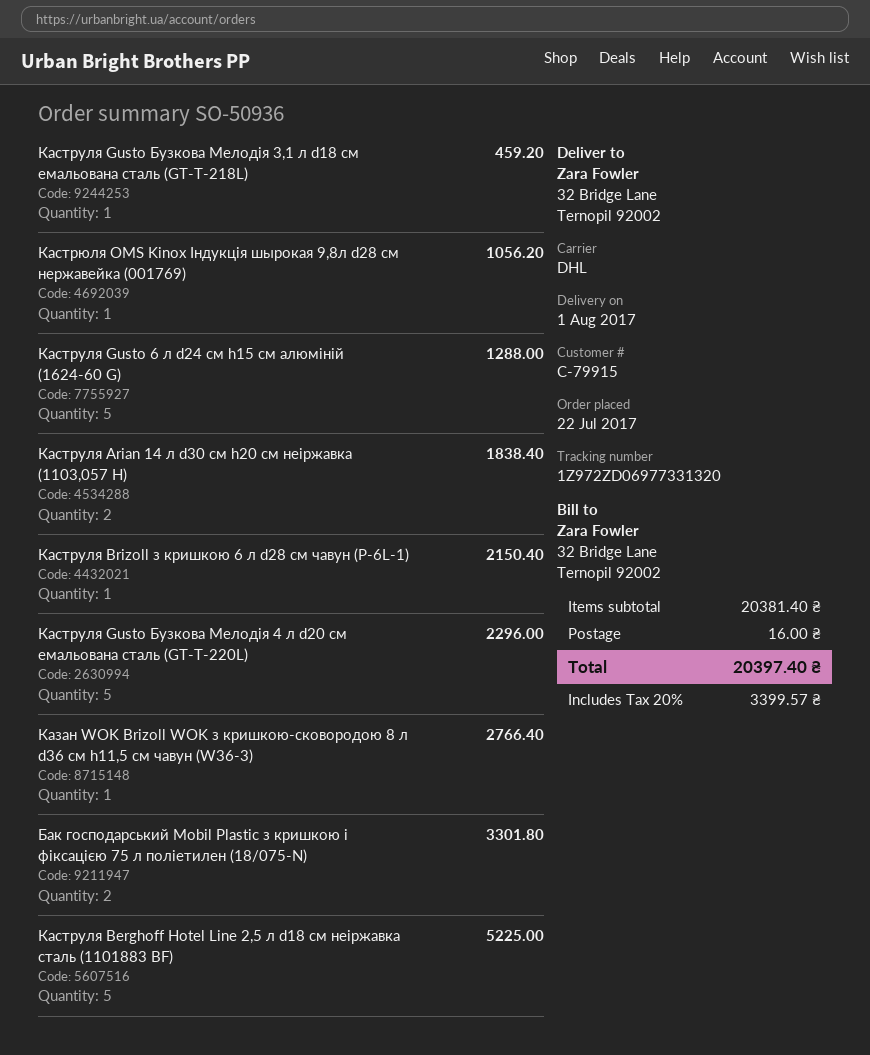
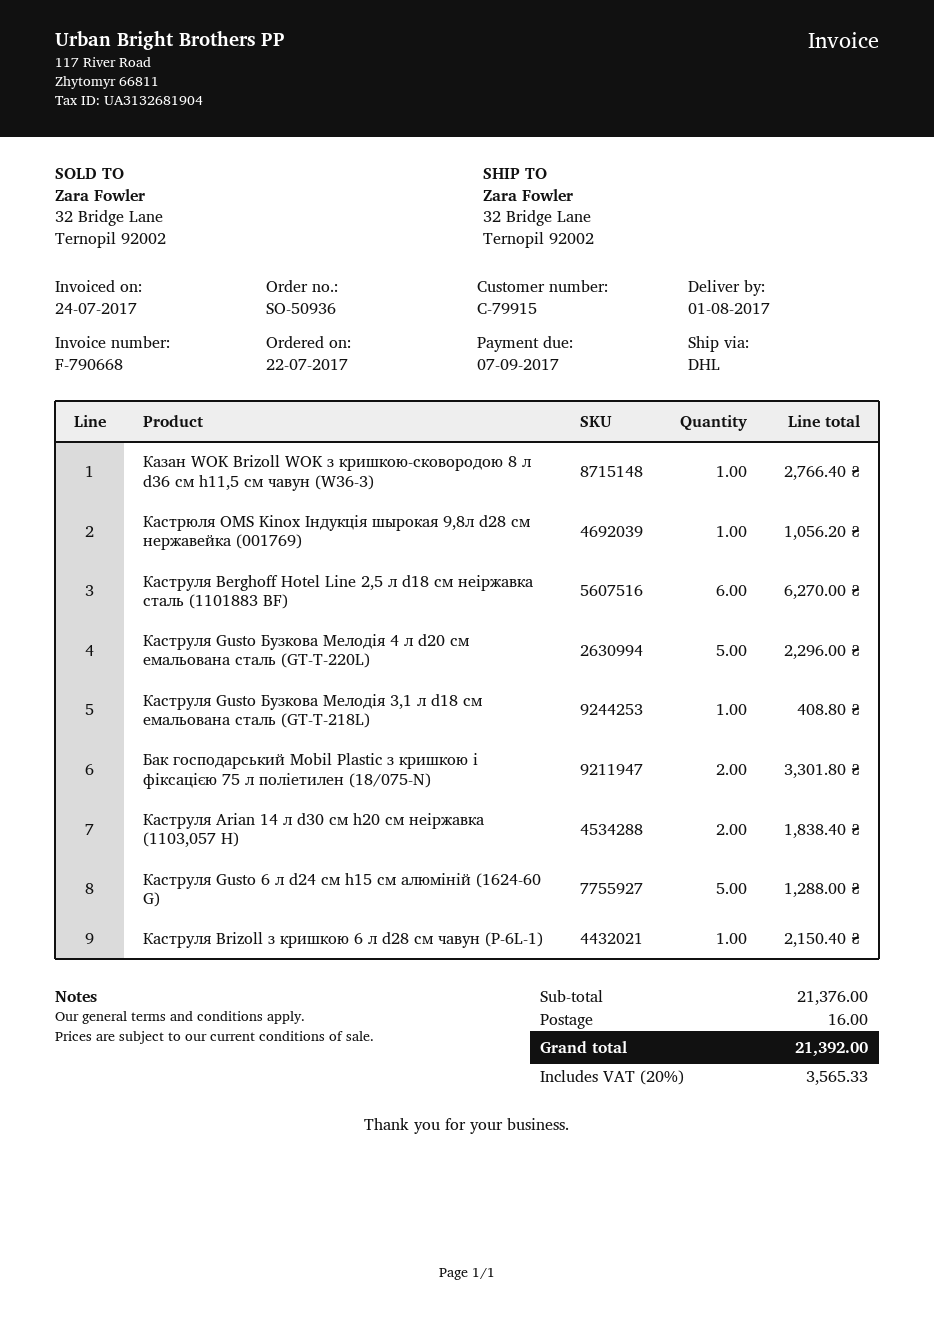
Каструля Gusto Бузкова Мелодія 3,1 л d18 см емальована сталь (GT-T-218L): 1 for 459.20 -> 1 for 408.80
Каструля Berghoff Hotel Line 2,5 л d18 см неіржавка сталь (1101883 BF): 5 for 5225.00 -> 6 for 6270.00
subtotal: 20381.40 -> 21376.00
tax: 20% = 3399.57 -> 20% = 3565.33
total: 20397.40 -> 21392.00

